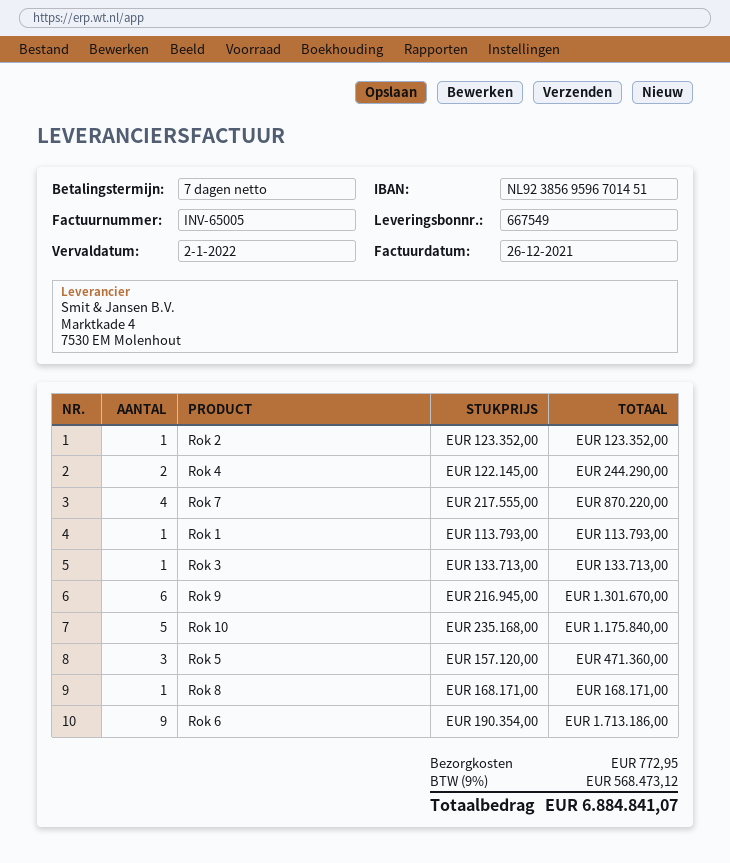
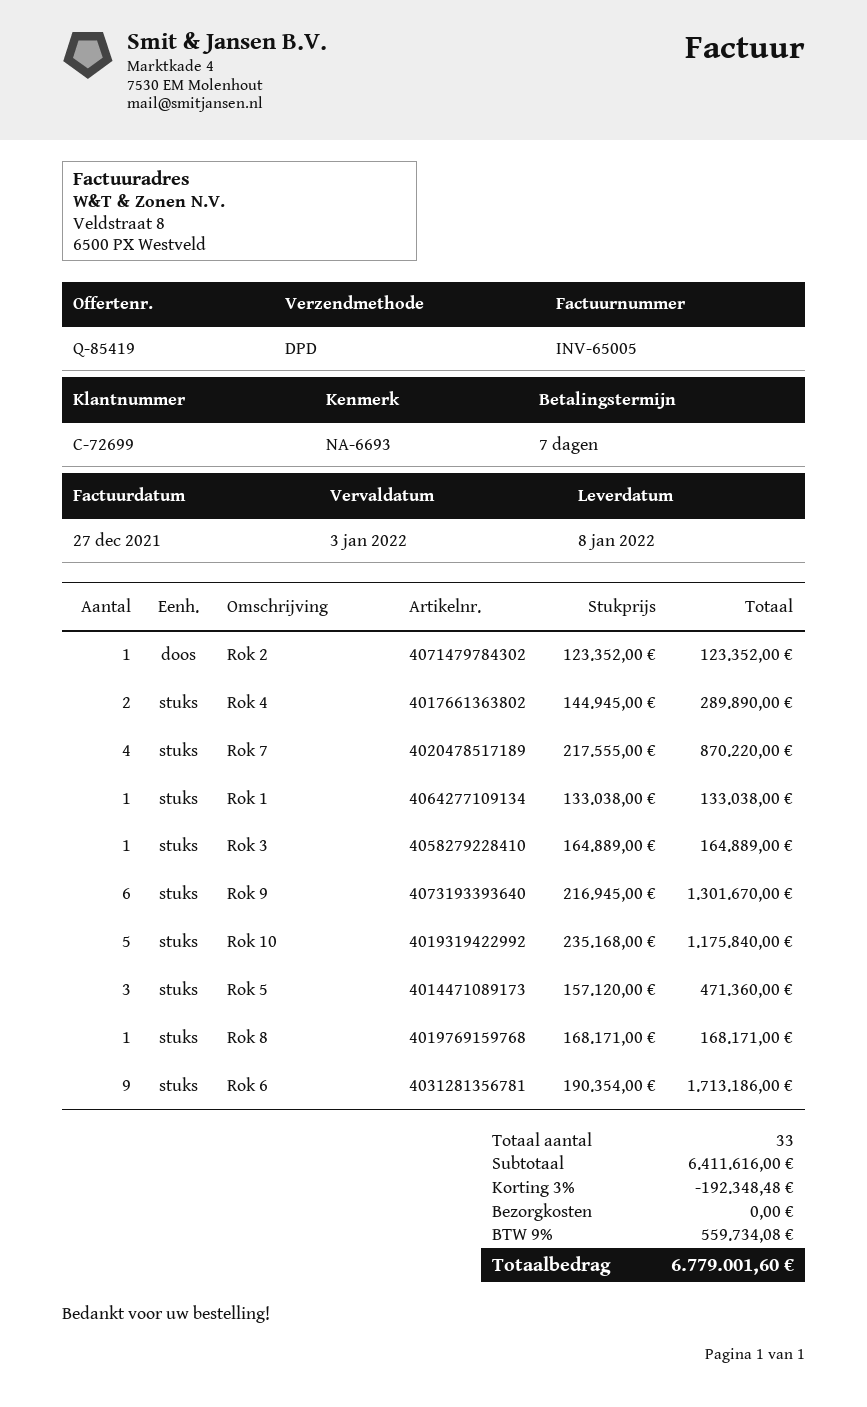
invoice date: 2021-12-26 -> 2021-12-27
due date: 2022-01-02 -> 2022-01-03
Rok 4: 2 x 122145.00 = 244290.00 -> 2 x 144945.00 = 289890.00
Rok 1: 1 x 113793.00 = 113793.00 -> 1 x 133038.00 = 133038.00
Rok 3: 1 x 133713.00 = 133713.00 -> 1 x 164889.00 = 164889.00
discount: none -> 3% = 192348.48
shipping: 772.95 -> 0.00
tax: 9% = 568473.12 -> 9% = 559734.08
total: 6884841.07 -> 6779001.60

